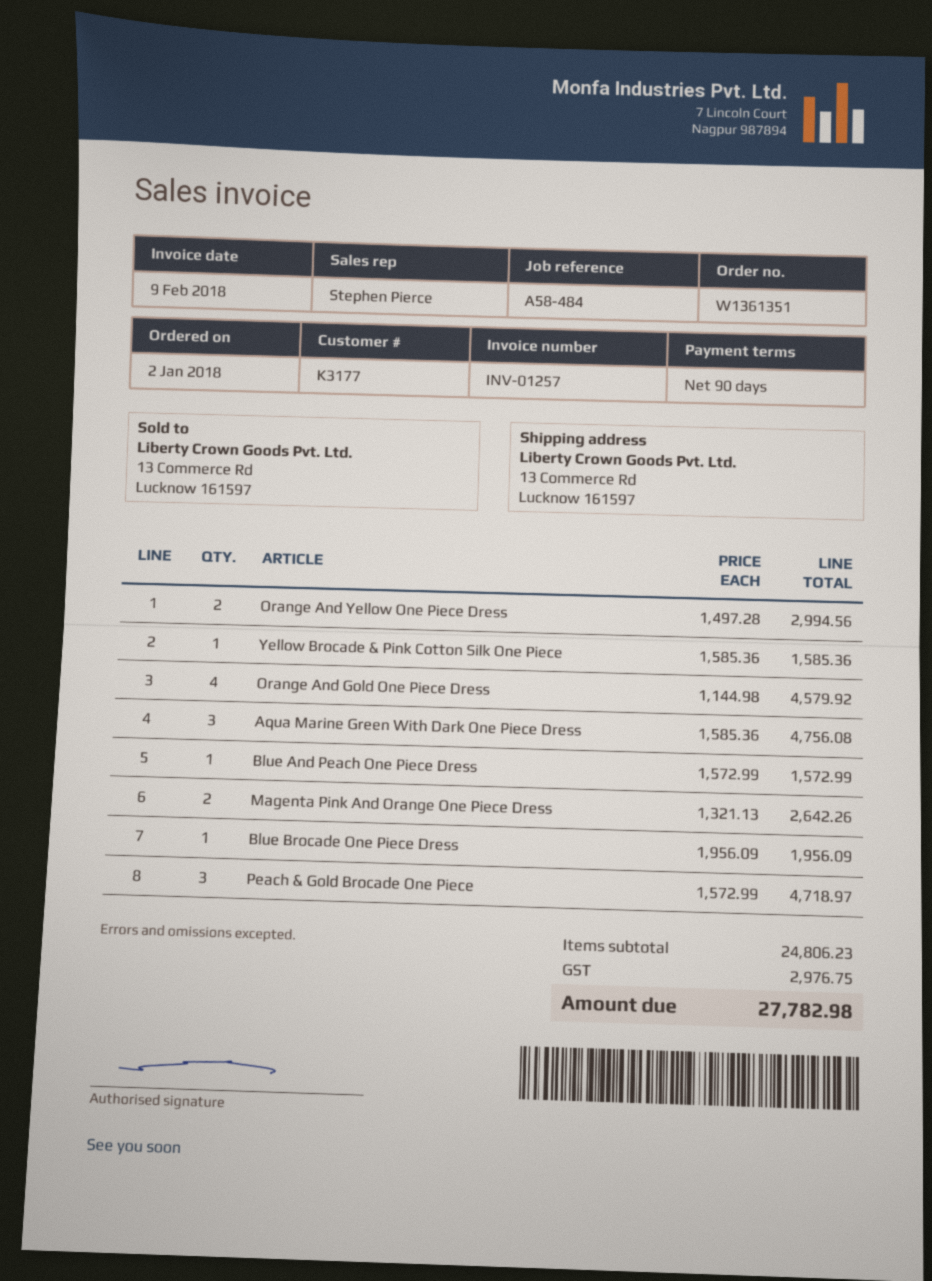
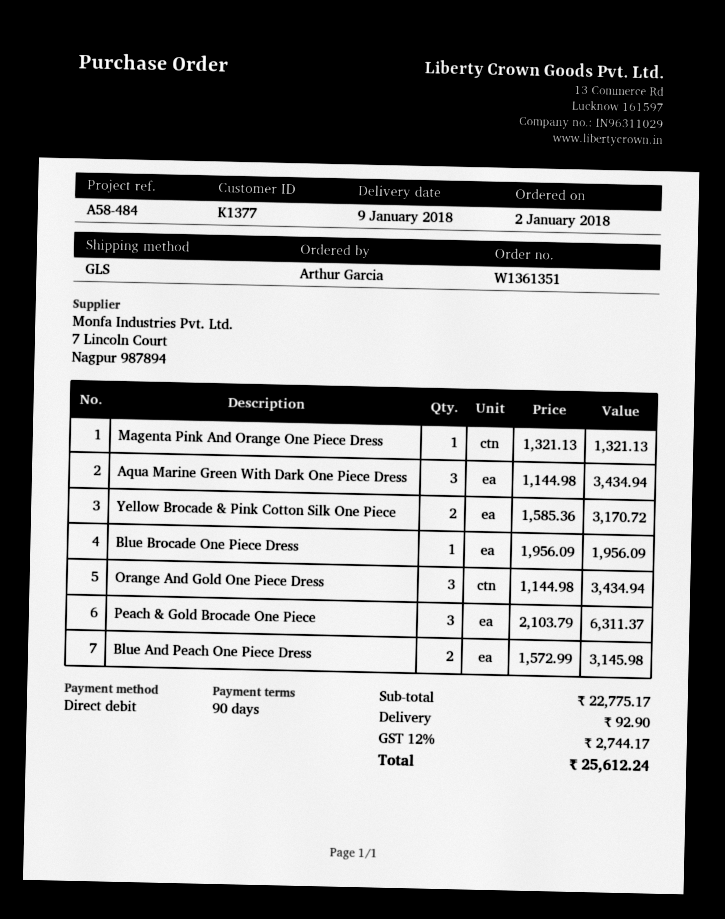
customer number: K3177 -> K1377
Orange And Yellow One Piece Dress: 2 x 1497.28 = 2994.56 -> none
Yellow Brocade & Pink Cotton Silk One Piece: 1 x 1585.36 = 1585.36 -> 2 x 1585.36 = 3170.72
Orange And Gold One Piece Dress: 4 x 1144.98 = 4579.92 -> 3 x 1144.98 = 3434.94
Aqua Marine Green With Dark One Piece Dress: 3 x 1585.36 = 4756.08 -> 3 x 1144.98 = 3434.94
Blue And Peach One Piece Dress: 1 x 1572.99 = 1572.99 -> 2 x 1572.99 = 3145.98
Magenta Pink And Orange One Piece Dress: 2 x 1321.13 = 2642.26 -> 1 x 1321.13 = 1321.13
Peach & Gold Brocade One Piece: 3 x 1572.99 = 4718.97 -> 3 x 2103.79 = 6311.37
subtotal: 24806.23 -> 22775.17
shipping: none -> 92.90
tax: 2976.75 -> 2744.17
total: 27782.98 -> 25612.24

